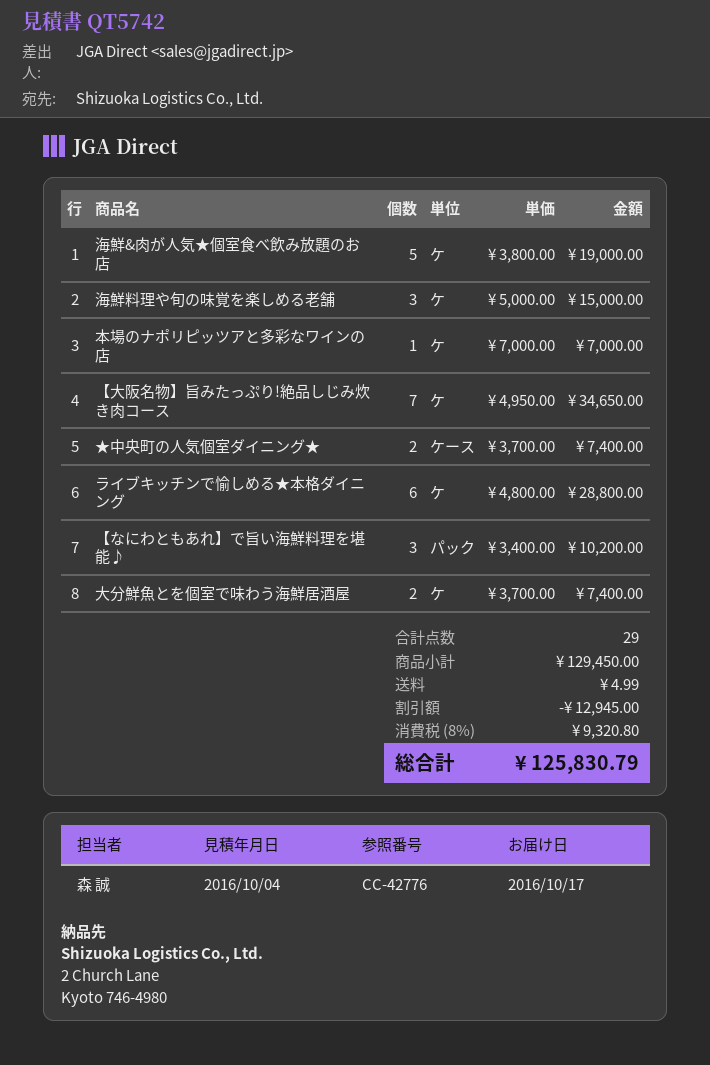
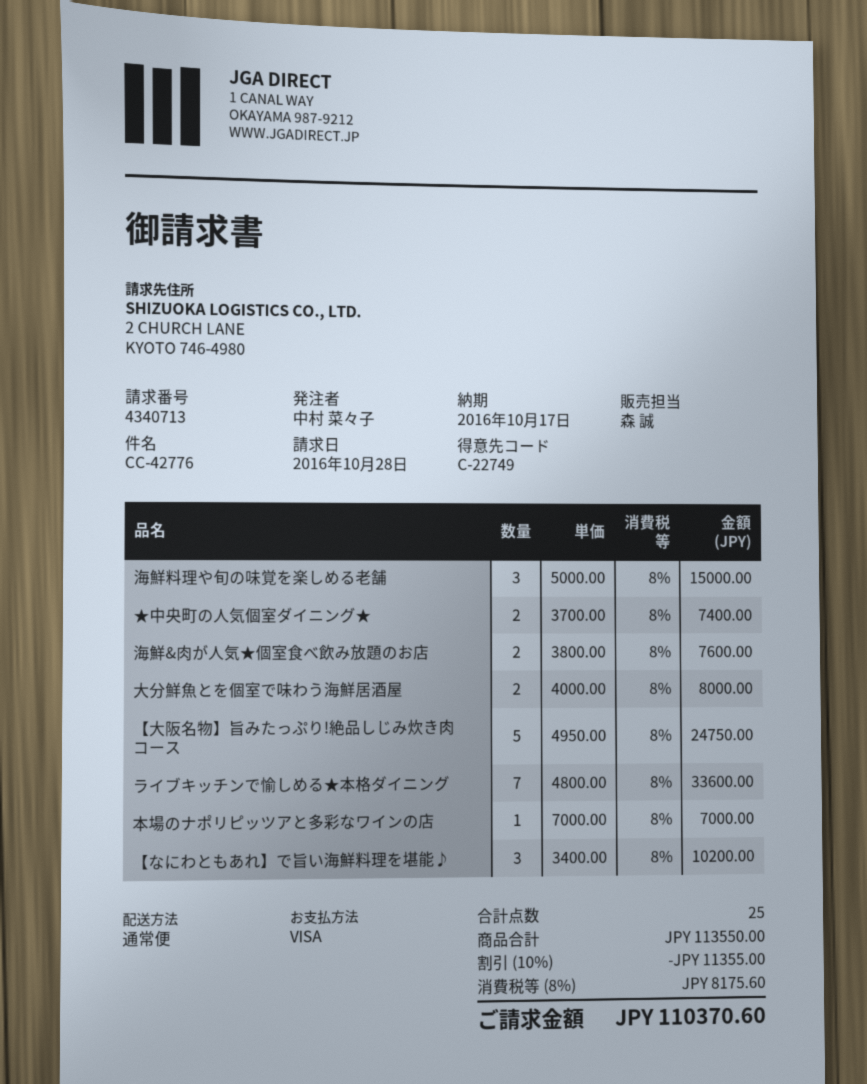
海鮮&肉が人気★個室食べ飲み放題のお店: 5 x 3800.00 = 19000.00 -> 2 x 3800.00 = 7600.00
【大阪名物】旨みたっぷり!絶品しじみ炊き肉コース: 7 x 4950.00 = 34650.00 -> 5 x 4950.00 = 24750.00
ライブキッチンで愉しめる★本格ダイニング: 6 x 4800.00 = 28800.00 -> 7 x 4800.00 = 33600.00
大分鮮魚とを個室で味わう海鮮居酒屋: 2 x 3700.00 = 7400.00 -> 2 x 4000.00 = 8000.00
total quantity: 29 -> 25
subtotal: 129450.00 -> 113550.00
discount: 12945.00 -> 11355.00
shipping: 4.99 -> none
tax: 8% = 9320.80 -> 8% = 8175.60
total: 125830.79 -> 110370.60

